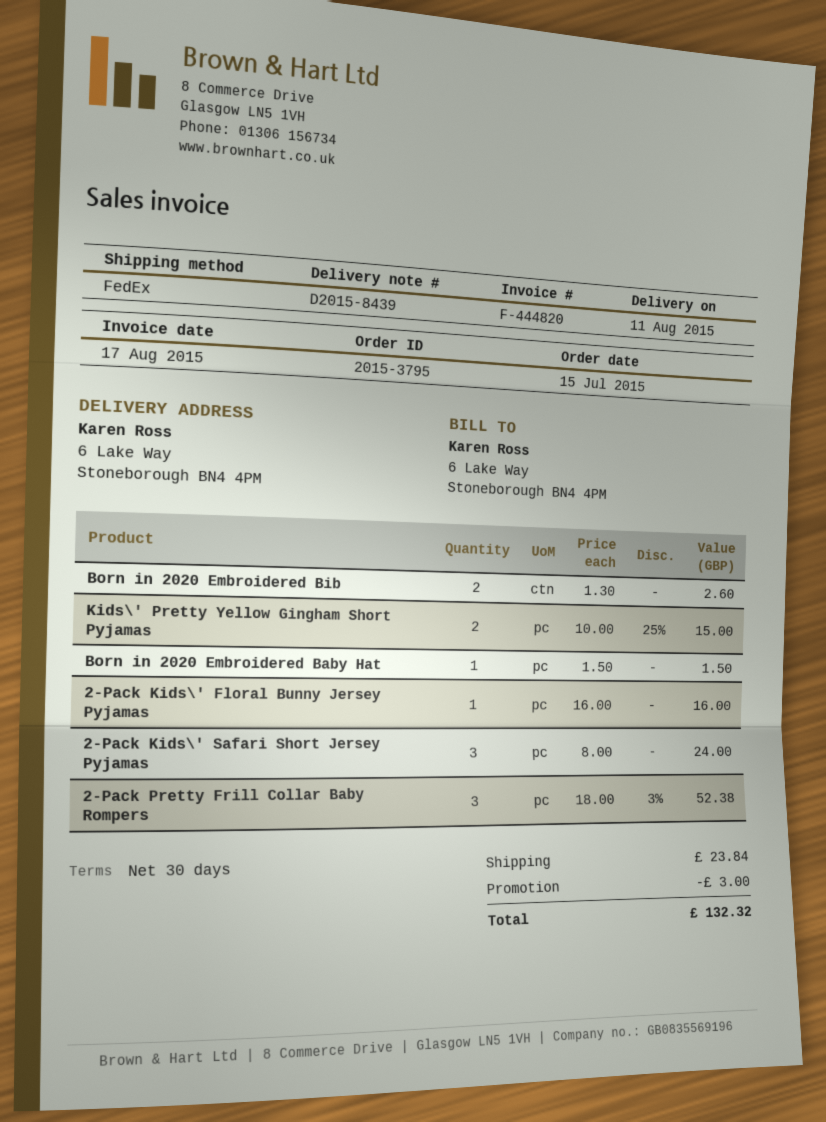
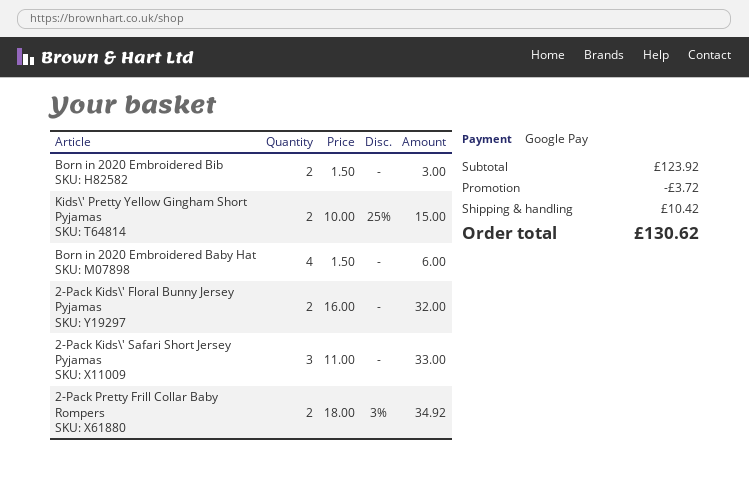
Born in 2020 Embroidered Bib: 2 x 1.30 = 2.60 -> 2 x 1.50 = 3.00
Born in 2020 Embroidered Baby Hat: 1 x 1.50 = 1.50 -> 4 x 1.50 = 6.00
2-Pack Kids\' Floral Bunny Jersey Pyjamas: 1 x 16.00 = 16.00 -> 2 x 16.00 = 32.00
2-Pack Kids\' Safari Short Jersey Pyjamas: 3 x 8.00 = 24.00 -> 3 x 11.00 = 33.00
2-Pack Pretty Frill Collar Baby Rompers: 3 x 18.00 - 3% = 52.38 -> 2 x 18.00 - 3% = 34.92
discount: 3.00 -> 3.72
shipping: 23.84 -> 10.42
total: 132.32 -> 130.62

